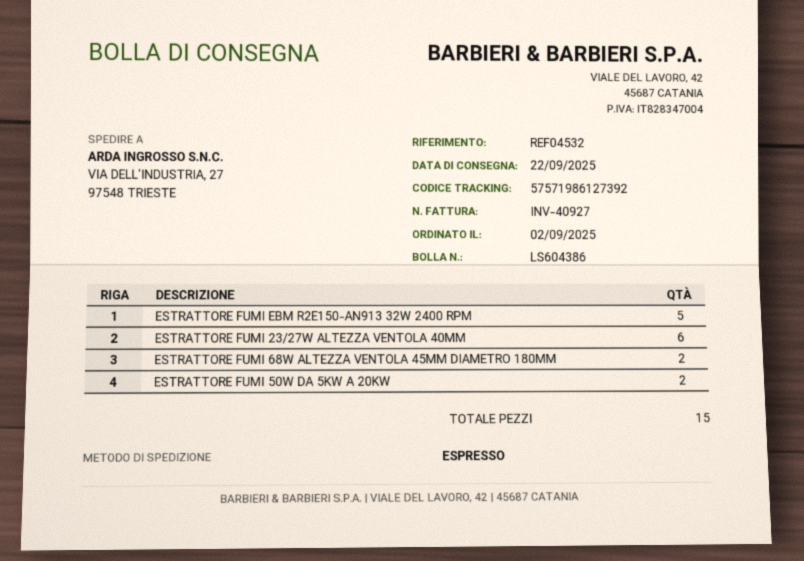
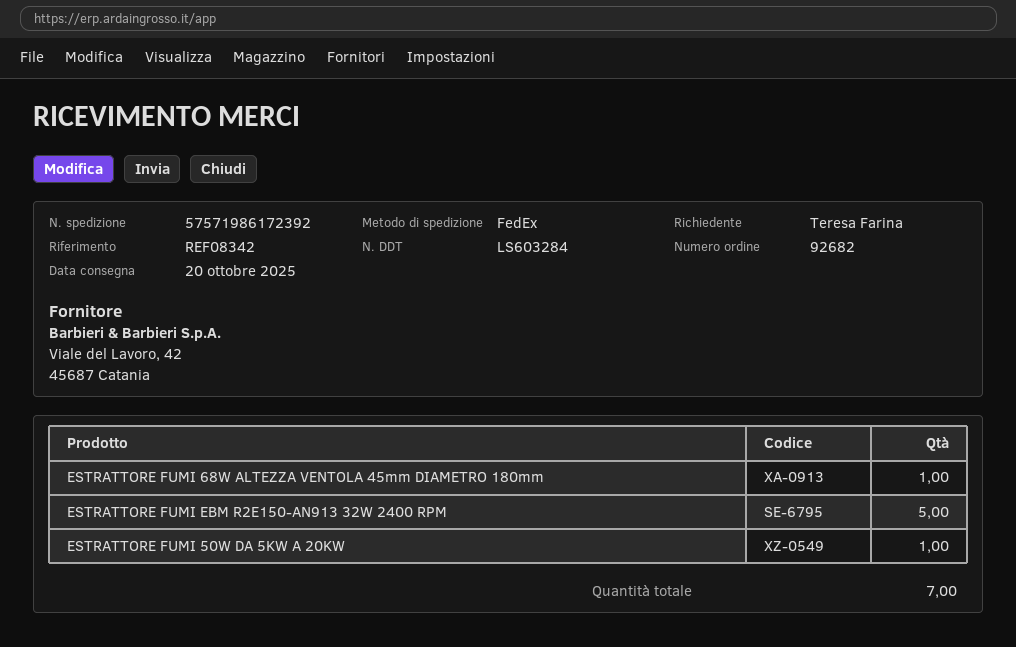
delivery note number: LS604386 -> LS603284
delivery date: 2025-09-22 -> 2025-10-20
reference: REF04532 -> REF08342
shipping method: express -> FedEx
tracking number: 57571986127392 -> 57571986172392
ESTRATTORE FUMI 23/27W ALTEZZA VENTOLA 40MM: 6 -> none
ESTRATTORE FUMI 68W ALTEZZA VENTOLA 45MM DIAMETRO 180MM: 2 -> 1
ESTRATTORE FUMI 50W DA 5KW A 20KW: 2 -> 1
total quantity: 15 -> 7

